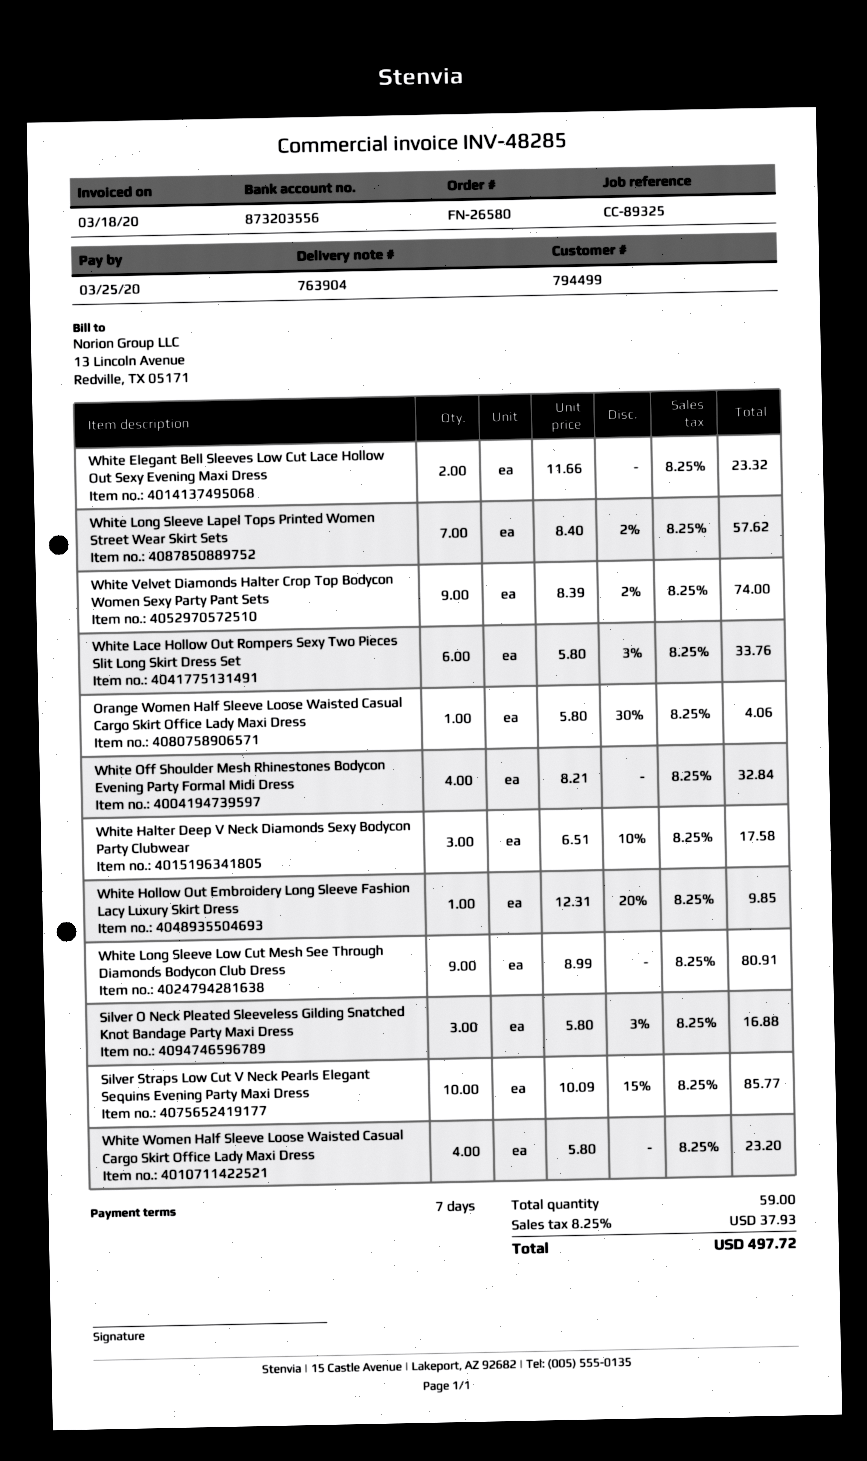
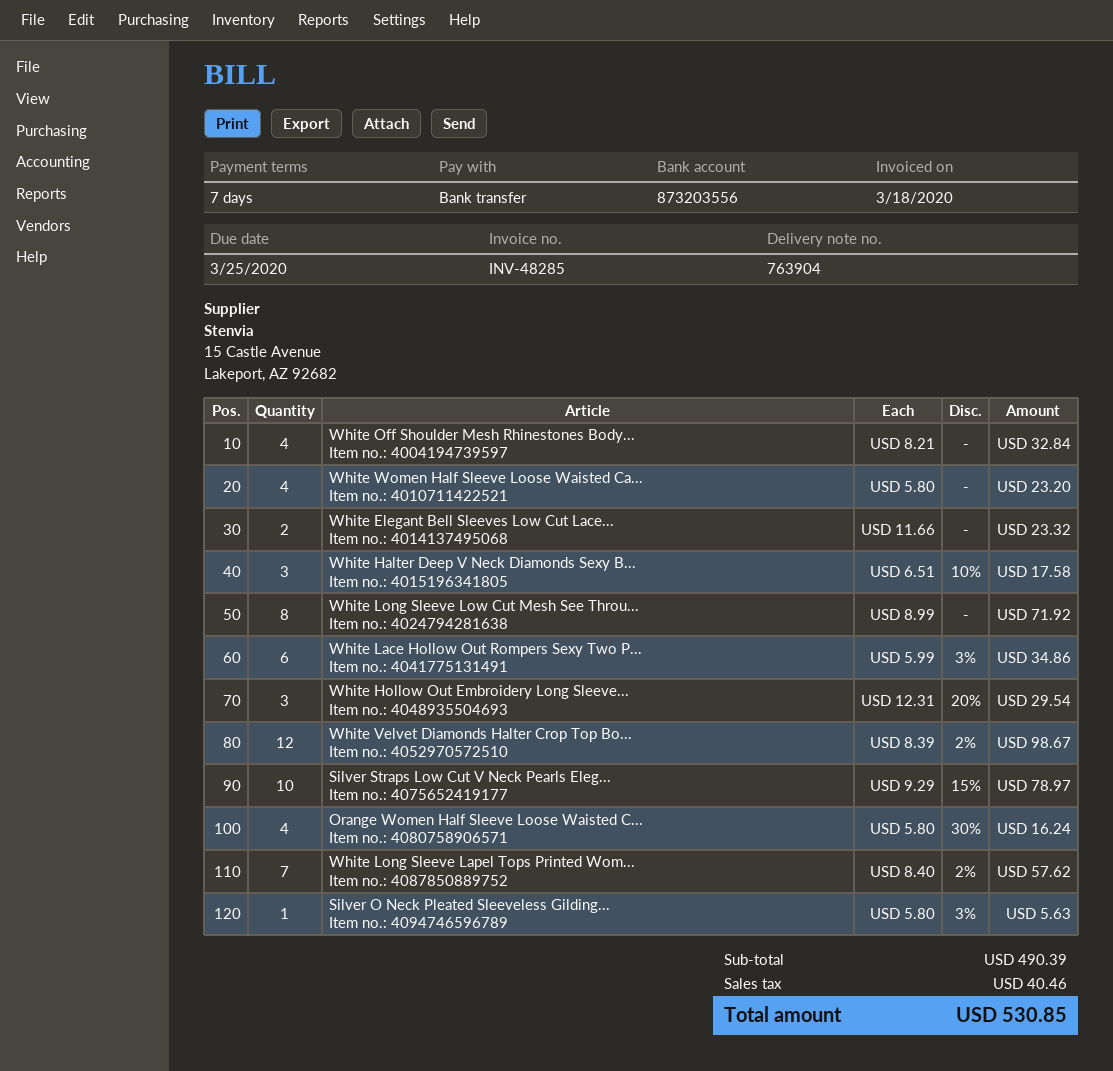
White Velvet Diamonds Halter Crop Top Bodycon Women Sexy Party Pant Sets: 9 x 8.39 - 2% = 74.00 -> 12 x 8.39 - 2% = 98.67
White Lace Hollow Out Rompers Sexy Two Pieces Slit Long Skirt Dress Set: 6 x 5.80 - 3% = 33.76 -> 6 x 5.99 - 3% = 34.86
Orange Women Half Sleeve Loose Waisted Casual Cargo Skirt Office Lady Maxi Dress: 1 x 5.80 - 30% = 4.06 -> 4 x 5.80 - 30% = 16.24
White Hollow Out Embroidery Long Sleeve Fashion Lacy Luxury Skirt Dress: 1 x 12.31 - 20% = 9.85 -> 3 x 12.31 - 20% = 29.54
White Long Sleeve Low Cut Mesh See Through Diamonds Bodycon Club Dress: 9 x 8.99 = 80.91 -> 8 x 8.99 = 71.92
Silver O Neck Pleated Sleeveless Gilding Snatched Knot Bandage Party Maxi Dress: 3 x 5.80 - 3% = 16.88 -> 1 x 5.80 - 3% = 5.63
Silver Straps Low Cut V Neck Pearls Elegant Sequins Evening Party Maxi Dress: 10 x 10.09 - 15% = 85.77 -> 10 x 9.29 - 15% = 78.97
tax: 37.93 -> 40.46
total: 497.72 -> 530.85

